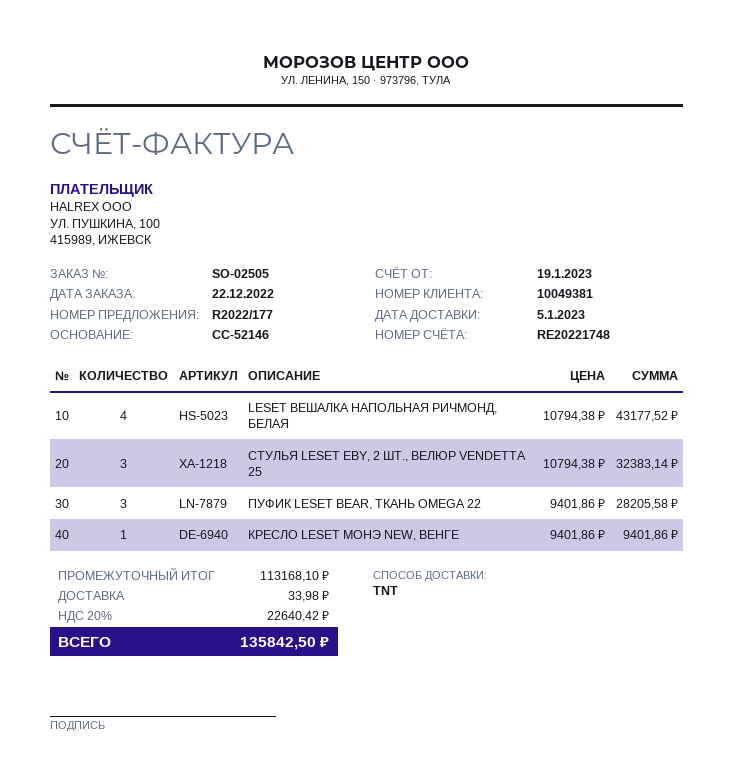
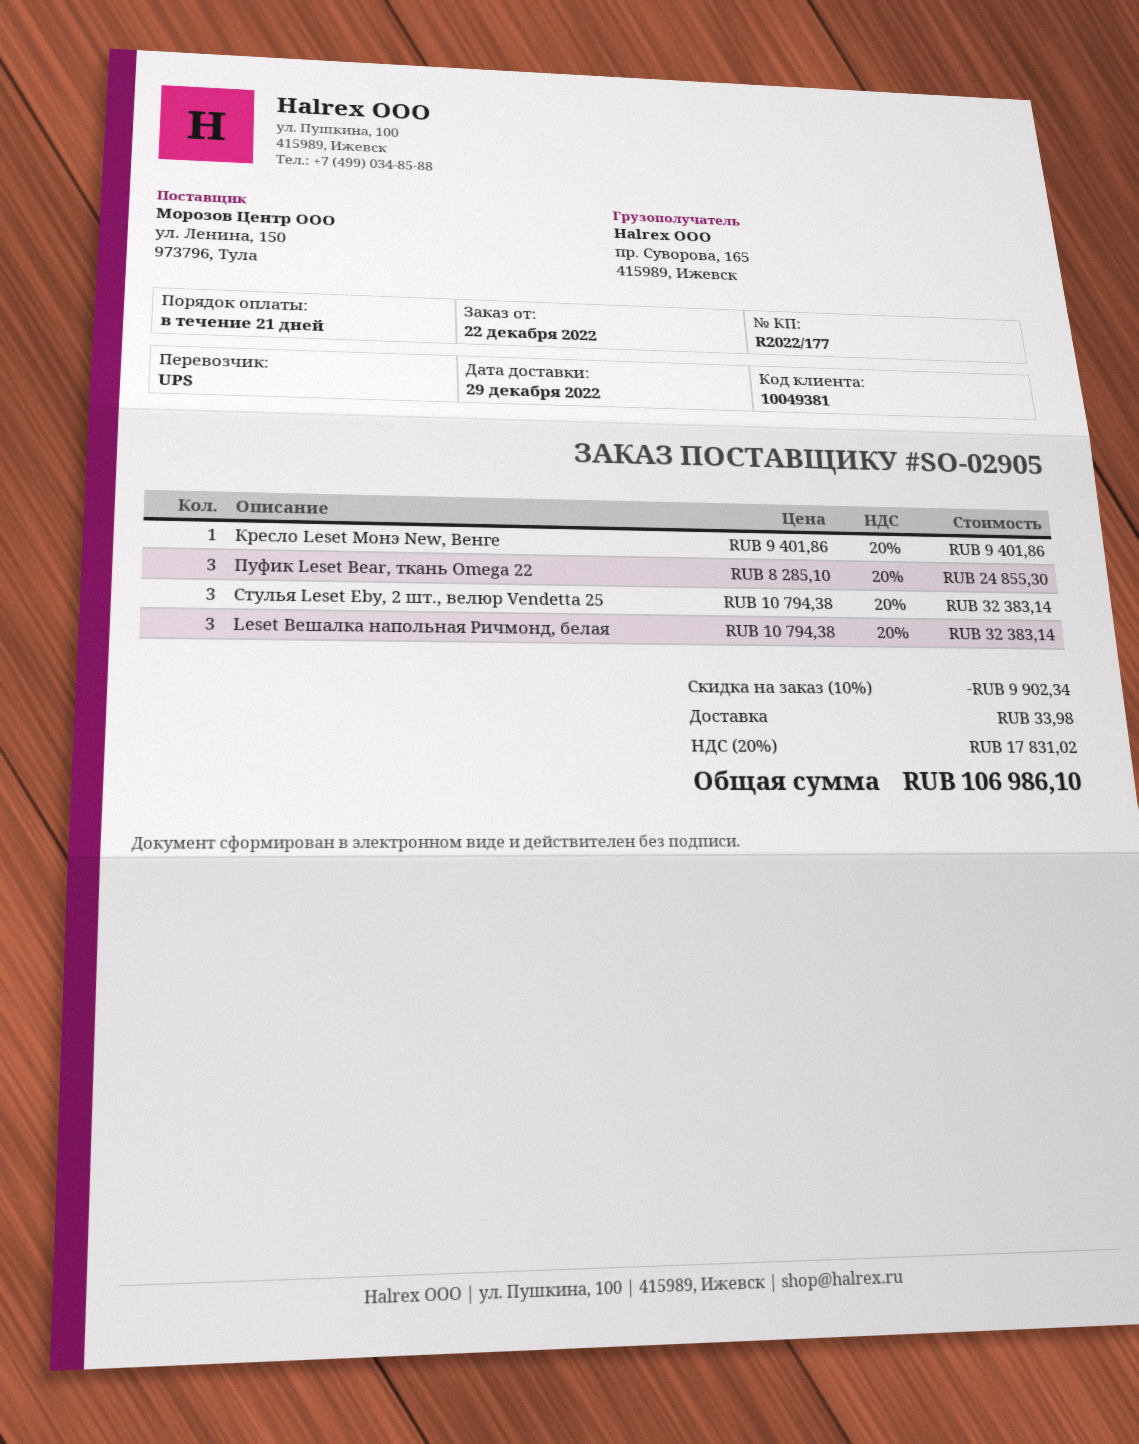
order number: SO-02505 -> SO-02905
delivery date: 2023-01-05 -> 2022-12-29
shipping method: TNT -> UPS
LESET ВЕШАЛКА НАПОЛЬНАЯ РИЧМОНД, БЕЛАЯ: 4 x 10794.38 = 43177.52 -> 3 x 10794.38 = 32383.14
ПУФИК LESET BEAR, ТКАНЬ OMEGA 22: 3 x 9401.86 = 28205.58 -> 3 x 8285.10 = 24855.30
discount: none -> 10% = 9902.34
tax: 20% = 22640.42 -> 20% = 17831.02
total: 135842.50 -> 106986.10

